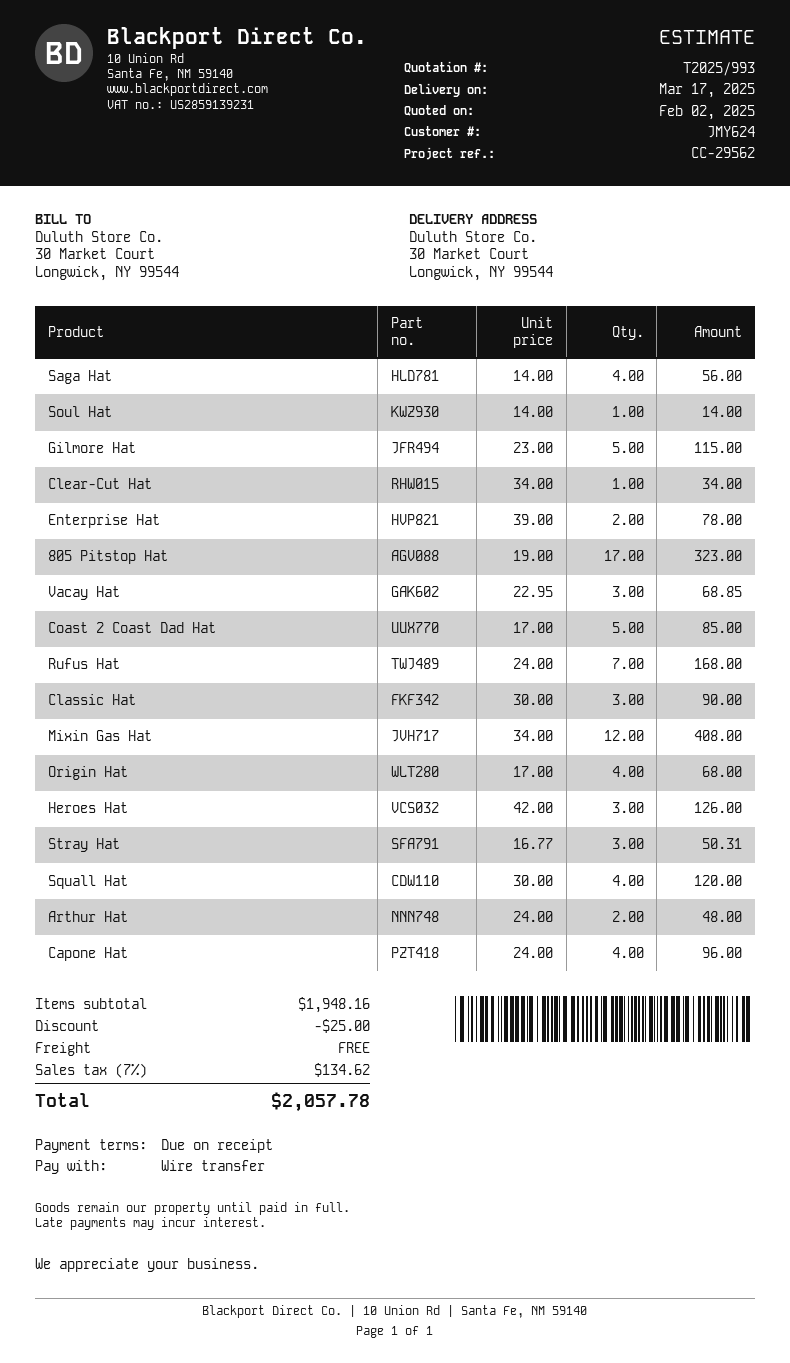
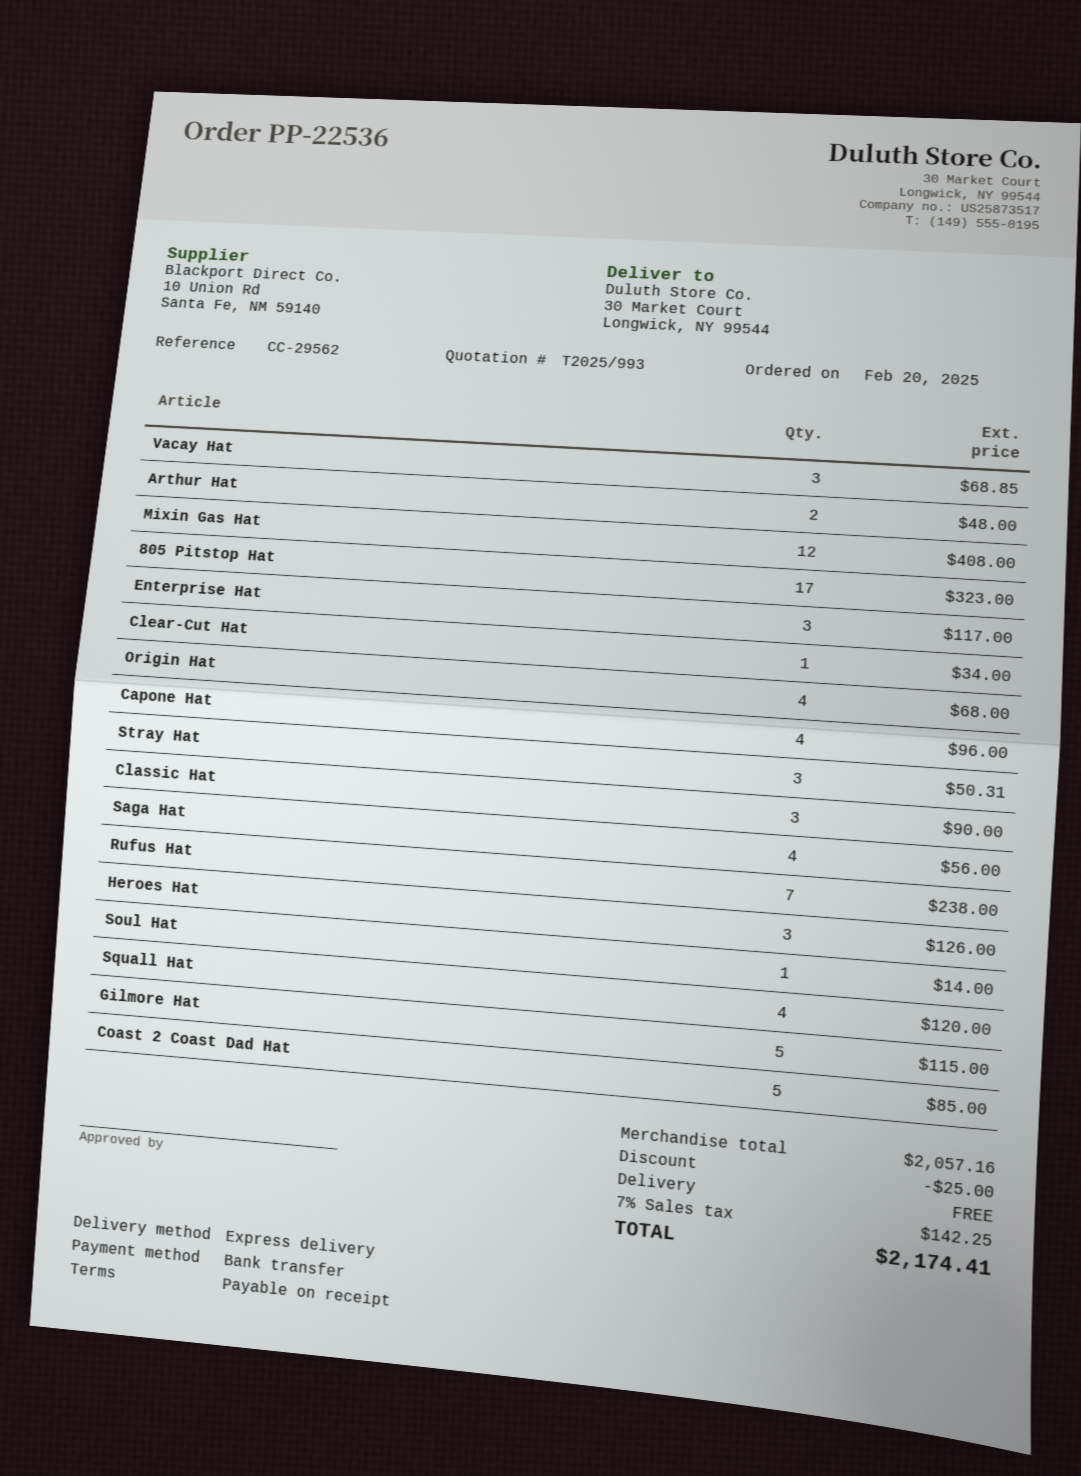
Enterprise Hat: 2 for 78.00 -> 3 for 117.00
Rufus Hat: 7 for 168.00 -> 7 for 238.00
subtotal: 1948.16 -> 2057.16
tax: 7% = 134.62 -> 7% = 142.25
total: 2057.78 -> 2174.41

